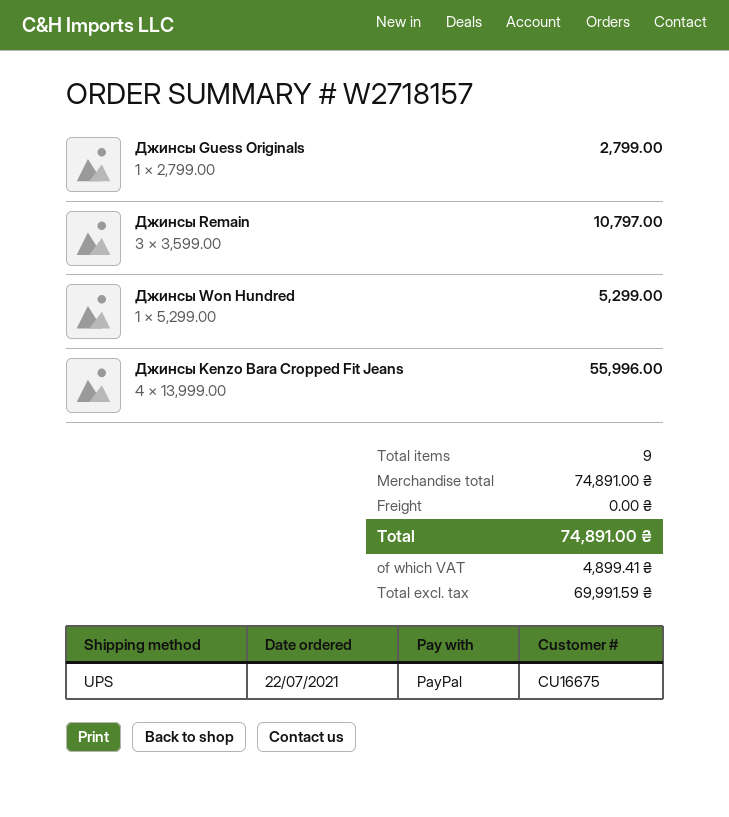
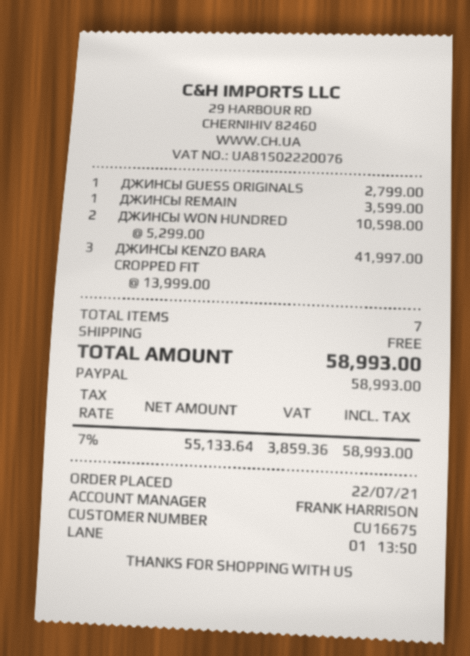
Джинсы Remain: 3 x 3599.00 = 10797.00 -> 1 x 3599.00 = 3599.00
Джинсы Won Hundred: 1 x 5299.00 = 5299.00 -> 2 x 5299.00 = 10598.00
Джинсы Kenzo Bara Cropped Fit Jeans: 4 x 13999.00 = 55996.00 -> 3 x 13999.00 = 41997.00
total quantity: 9 -> 7
net: 69991.59 -> 55133.64
tax: 4899.41 -> 3859.36
total: 74891.00 -> 58993.00

